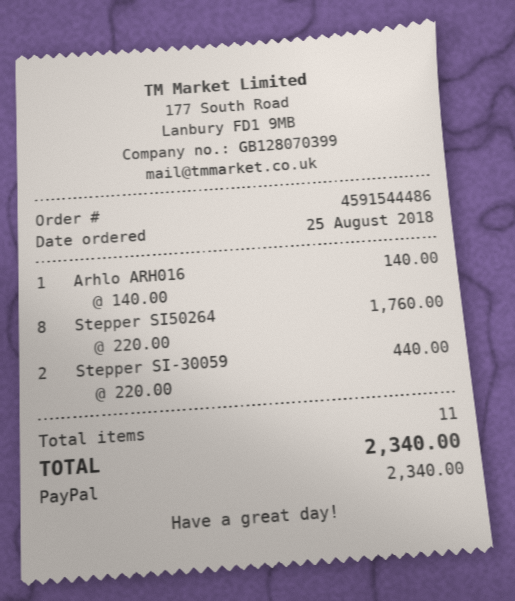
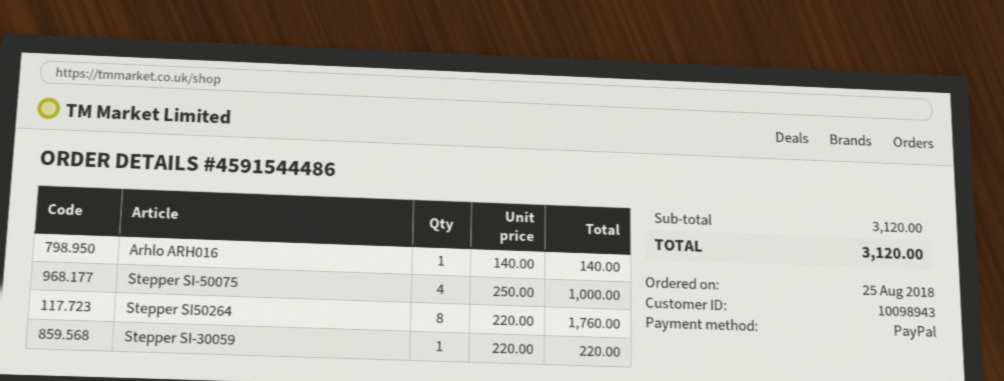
Stepper SI-30059: 2 x 220.00 = 440.00 -> 1 x 220.00 = 220.00
Stepper SI-50075: none -> 4 x 250.00 = 1000.00
total: 2340.00 -> 3120.00

